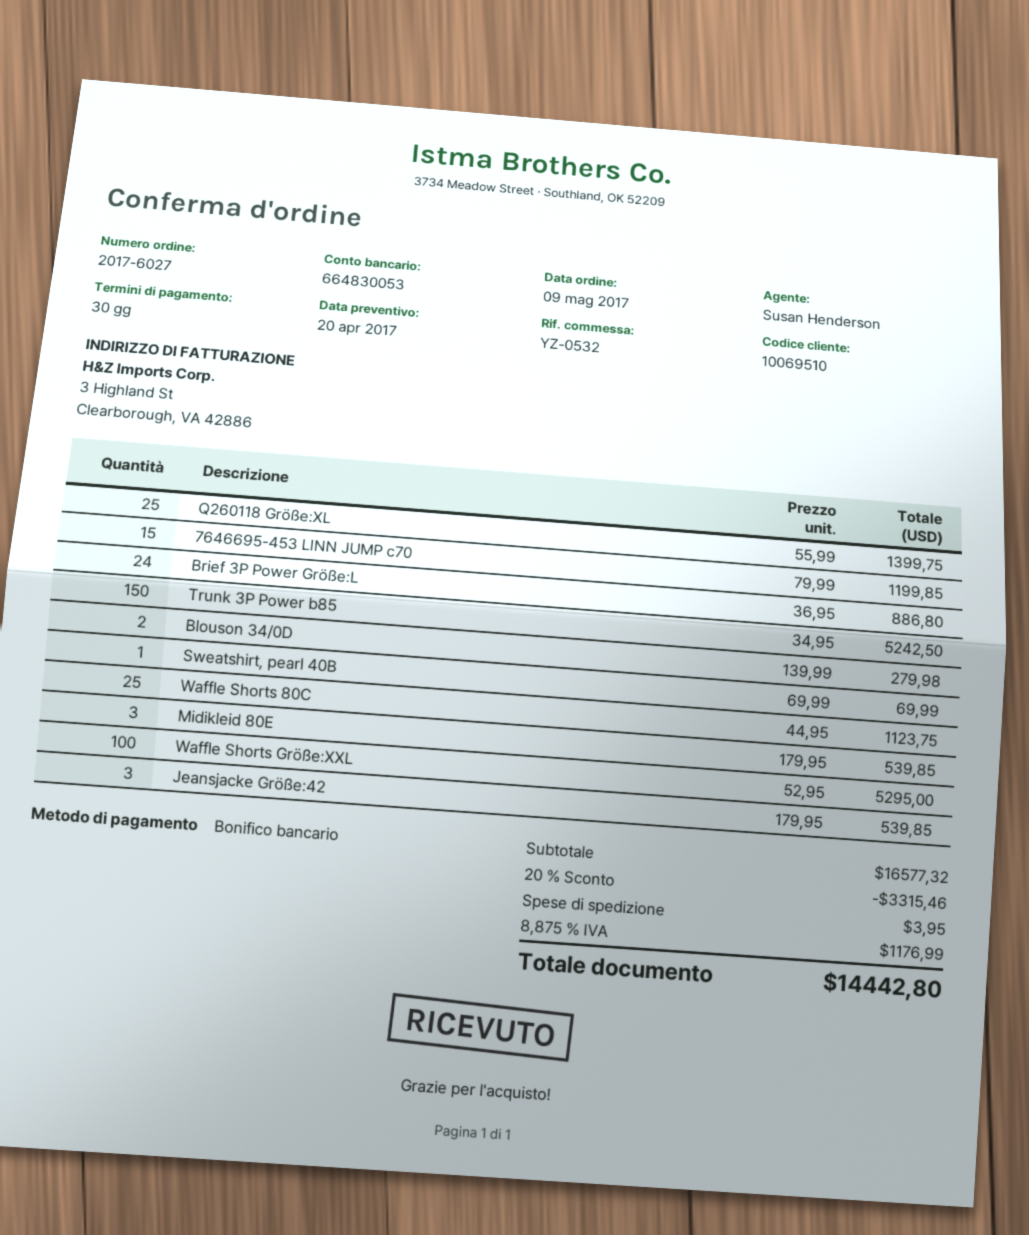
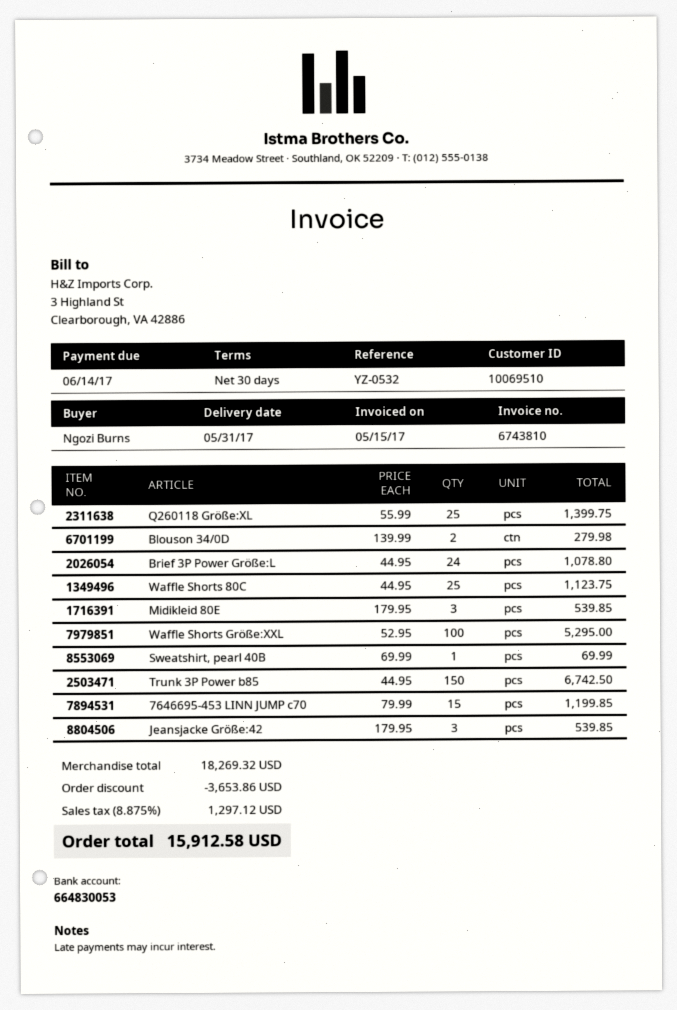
Brief 3P Power Größe:L: 24 x 36.95 = 886.80 -> 24 x 44.95 = 1078.80
Trunk 3P Power b85: 150 x 34.95 = 5242.50 -> 150 x 44.95 = 6742.50
subtotal: 16577.32 -> 18269.32
discount: 3315.46 -> 3653.86
shipping: 3.95 -> none
tax: 8.875% = 1176.99 -> 8.875% = 1297.12
total: 14442.80 -> 15912.58

